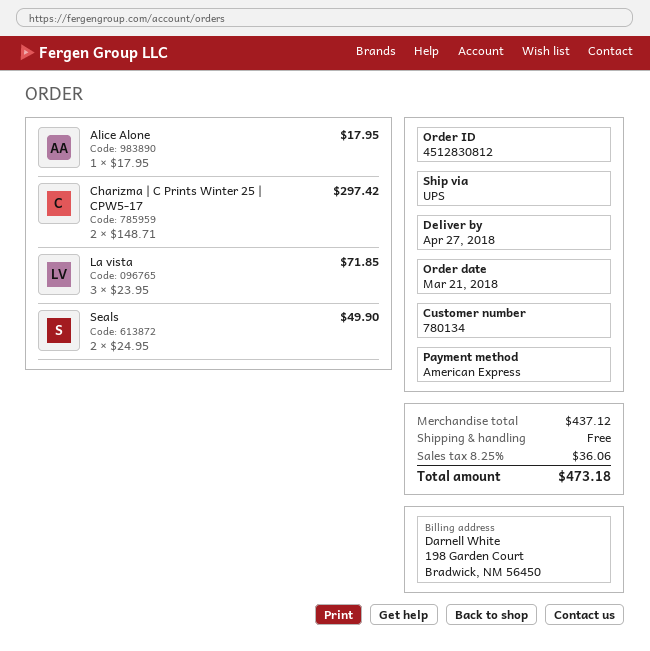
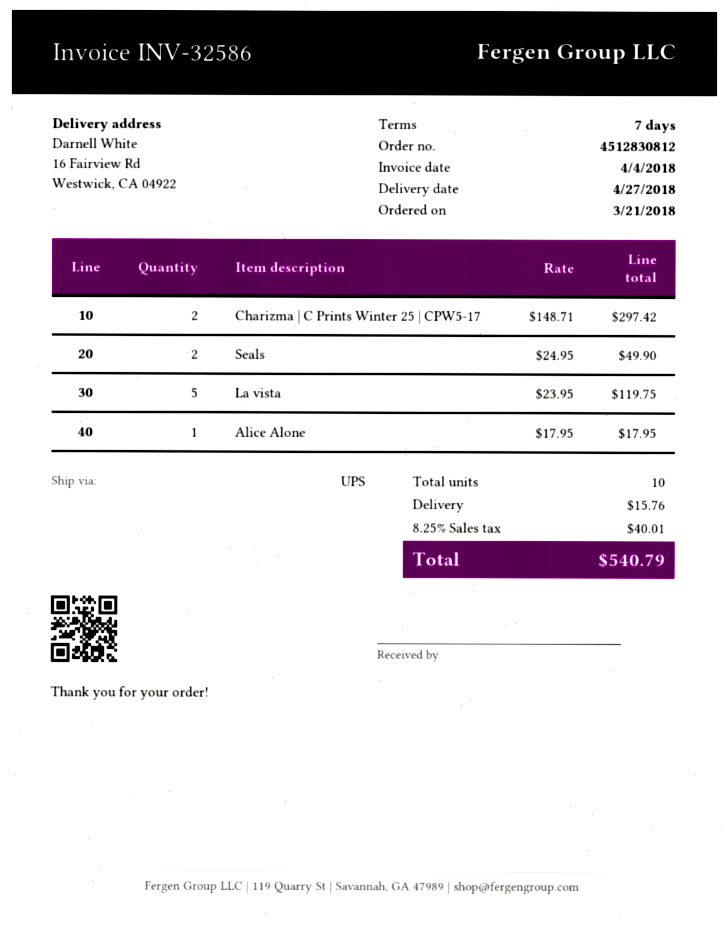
La vista: 3 x 23.95 = 71.85 -> 5 x 23.95 = 119.75
shipping: 0.00 -> 15.76
tax: 8.25% = 36.06 -> 8.25% = 40.01
total: 473.18 -> 540.79

